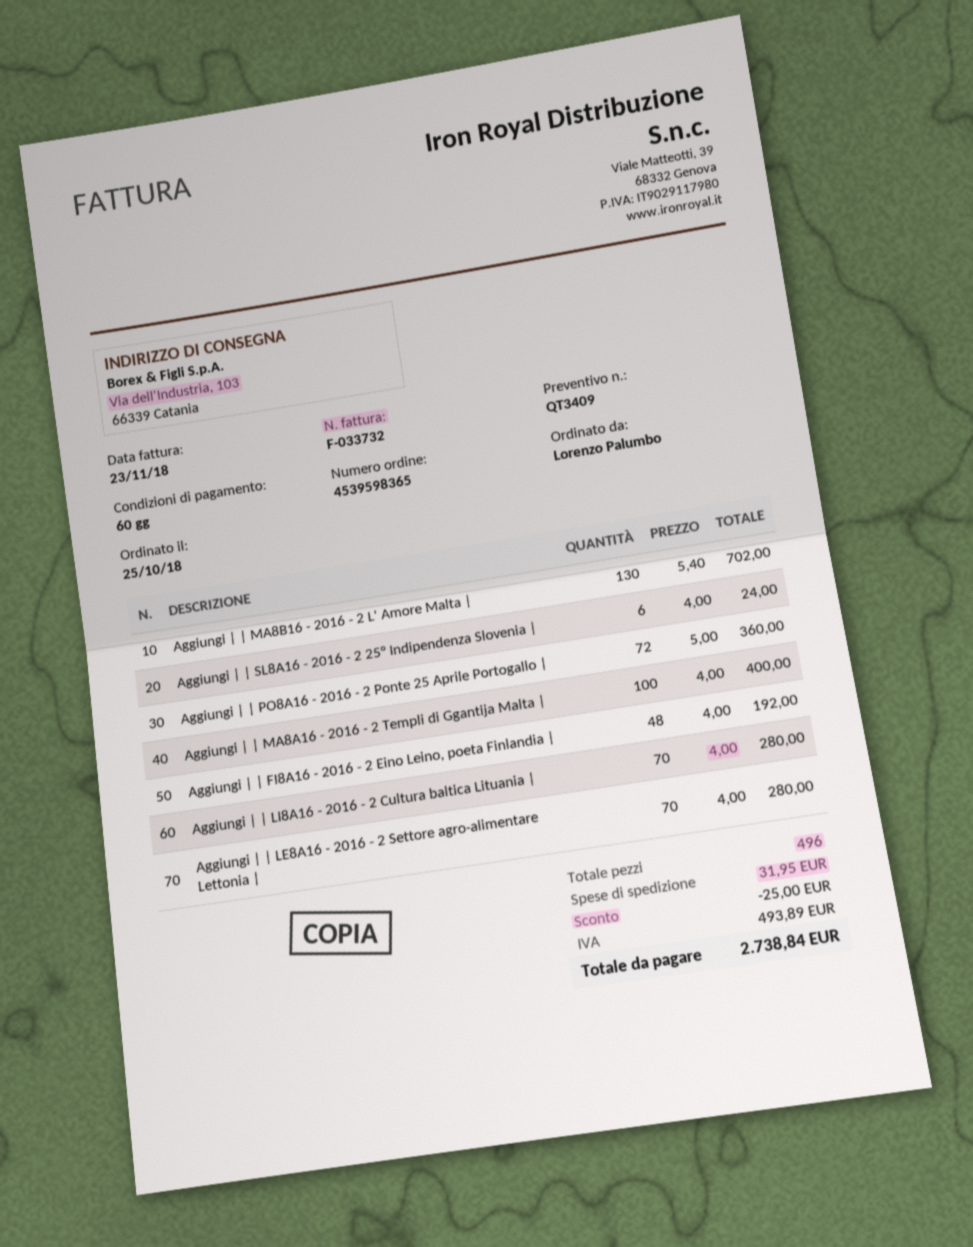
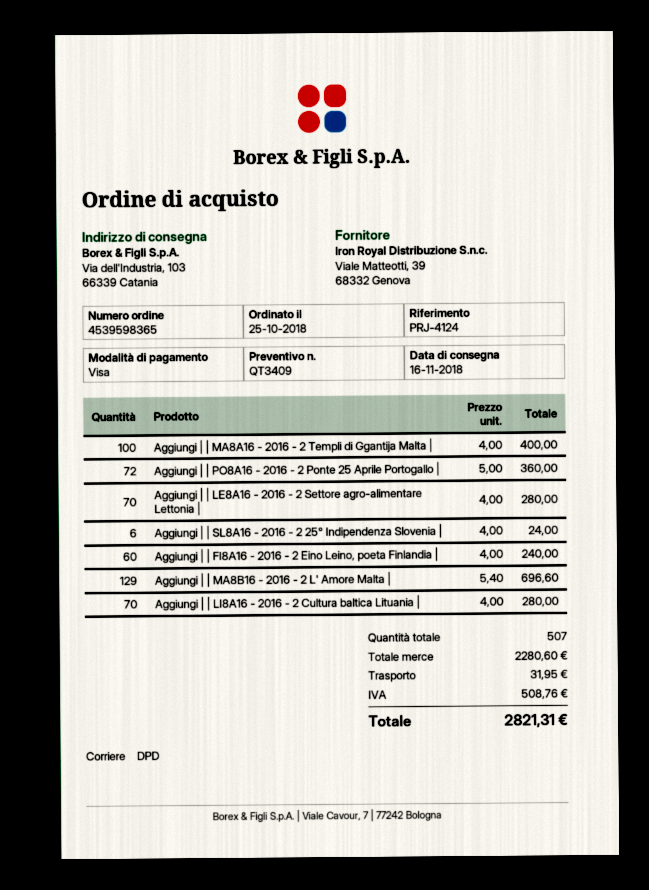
Aggiungi | | MA8B16 - 2016 - 2 L' Amore Malta |: 130 x 5.40 = 702.00 -> 129 x 5.40 = 696.60
Aggiungi | | FI8A16 - 2016 - 2 Eino Leino, poeta Finlandia |: 48 x 4.00 = 192.00 -> 60 x 4.00 = 240.00
total quantity: 496 -> 507
discount: 25.00 -> none
tax: 493.89 -> 508.76
total: 2738.84 -> 2821.31

